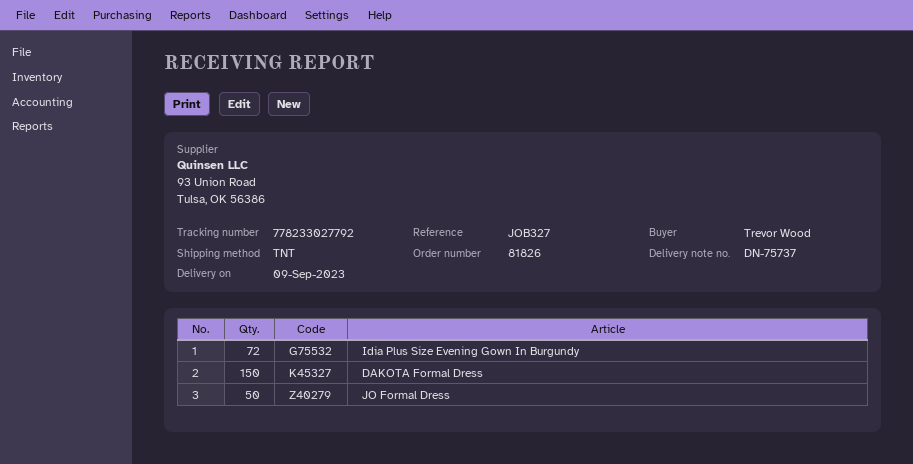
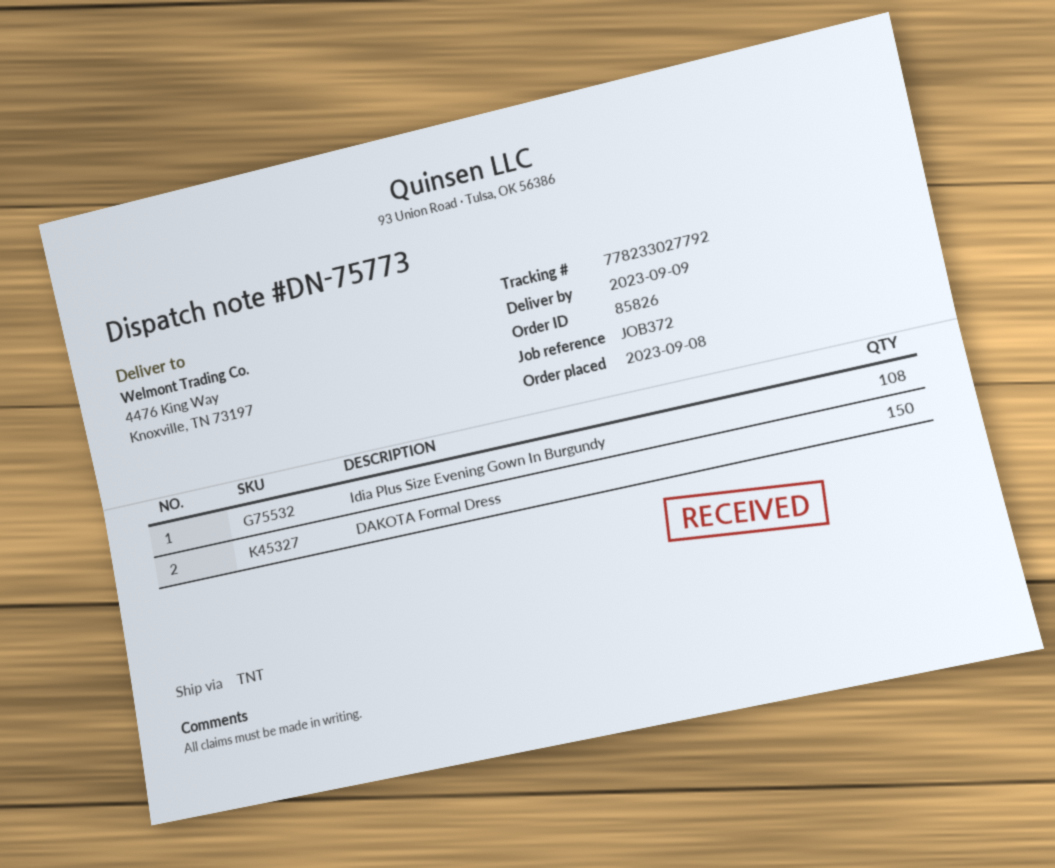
order number: 81826 -> 85826
delivery note number: DN-75737 -> DN-75773
reference: JOB327 -> JOB372
Idia Plus Size Evening Gown In Burgundy: 72 -> 108
JO Formal Dress: 50 -> none

